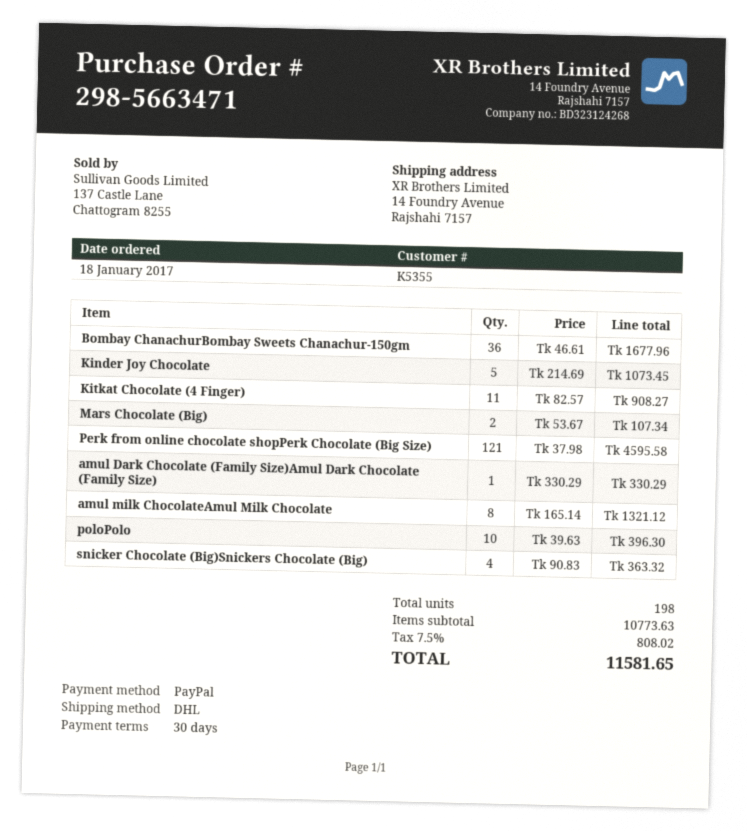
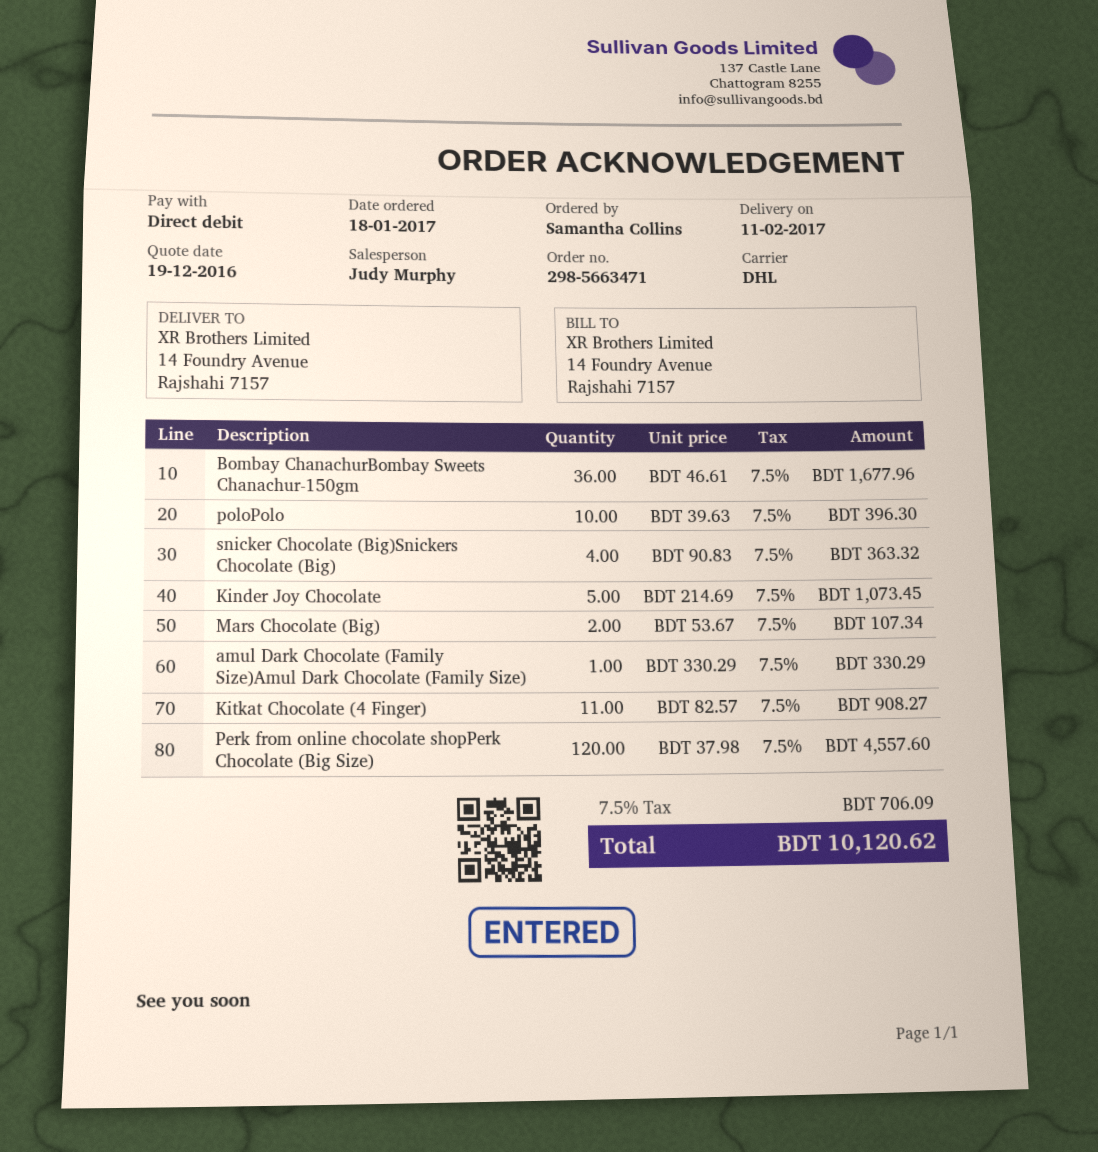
payment method: PayPal -> direct debit
Perk from online chocolate shopPerk Chocolate (Big Size): 121 x 37.98 = 4595.58 -> 120 x 37.98 = 4557.60
amul milk ChocolateAmul Milk Chocolate: 8 x 165.14 = 1321.12 -> none
tax: 7.5% = 808.02 -> 7.5% = 706.09
total: 11581.65 -> 10120.62

